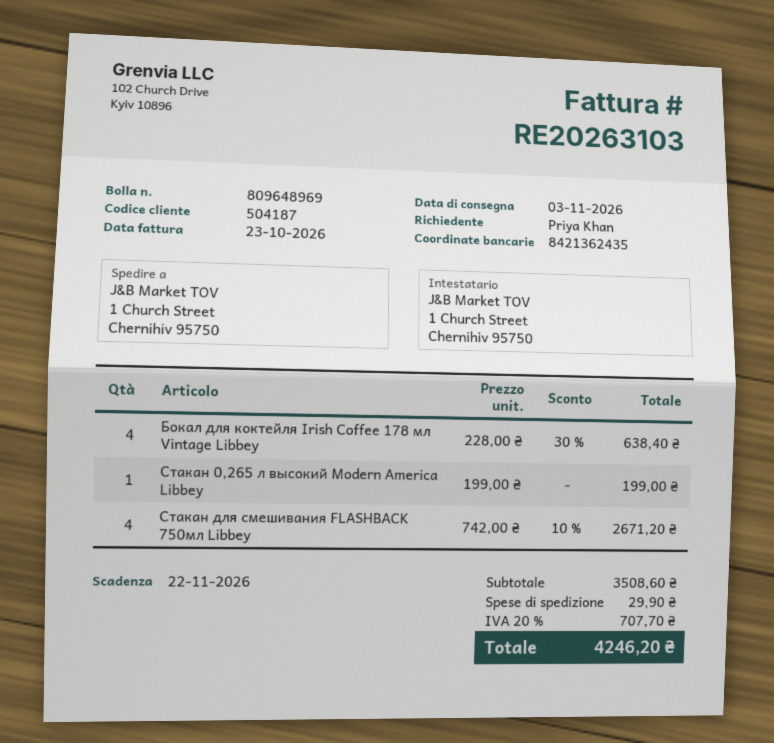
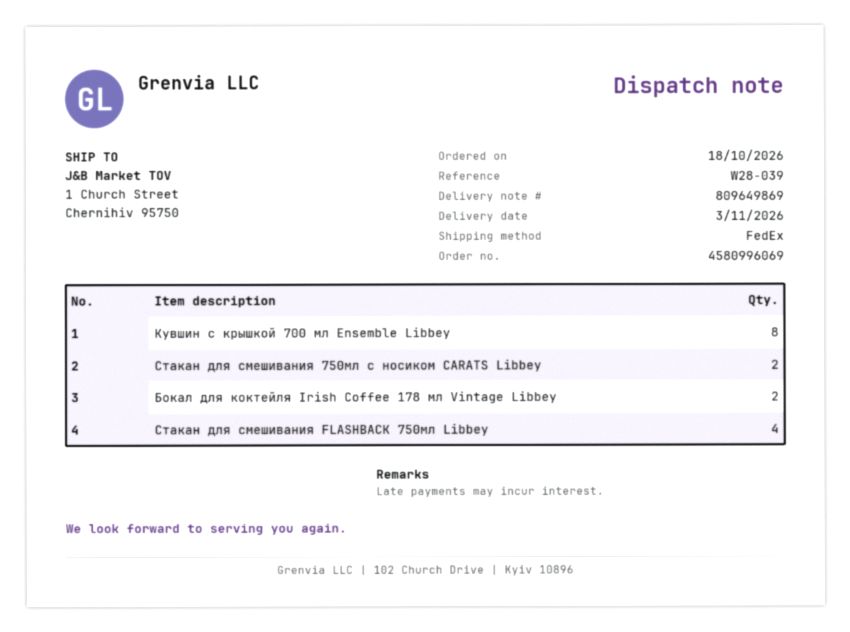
delivery note number: 809648969 -> 809649869
Бокал для коктейля Irish Coffee 178 мл Vintage Libbey: 4 -> 2
Стакан 0,265 л высокий Modern America Libbey: 1 -> none
Кувшин с крышкой 700 мл Ensemble Libbey: none -> 8
Стакан для смешивания 750мл с носиком CARATS Libbey: none -> 2

